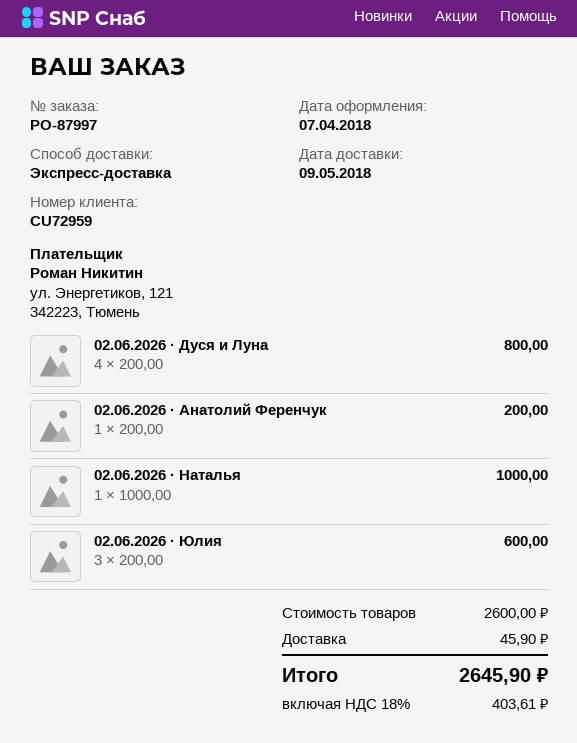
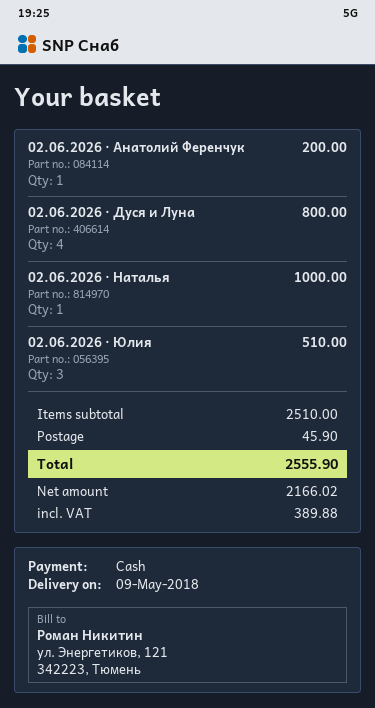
02.06.2026 · Юлия: 3 for 600.00 -> 3 for 510.00
subtotal: 2600.00 -> 2510.00
tax: 403.61 -> 389.88
total: 2645.90 -> 2555.90

